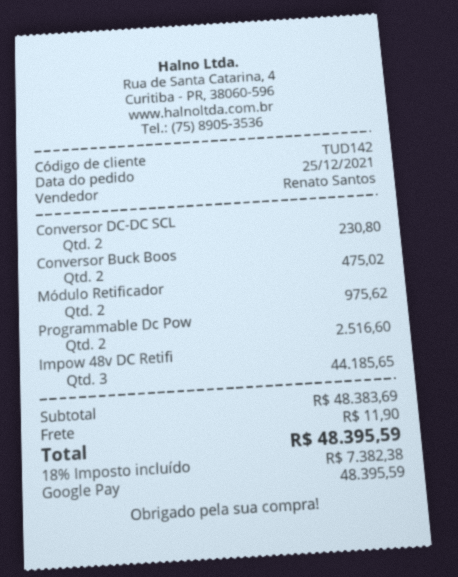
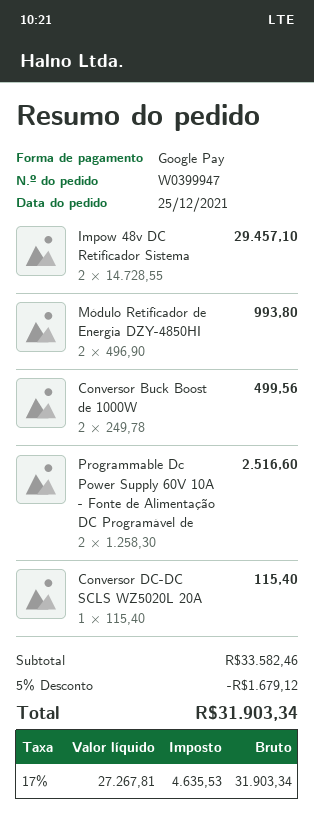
Conversor DC-DC SCL: 2 for 230.80 -> 1 for 115.40
Conversor Buck Boos: 2 for 475.02 -> 2 for 499.56
Módulo Retificador: 2 for 975.62 -> 2 for 993.80
Impow 48v DC Retifi: 3 for 44185.65 -> 2 for 29457.10
subtotal: 48383.69 -> 33582.46
discount: none -> 5% = 1679.12
shipping: 11.90 -> none
tax: 18% = 7382.38 -> 17% = 4635.53
total: 48395.59 -> 31903.34

